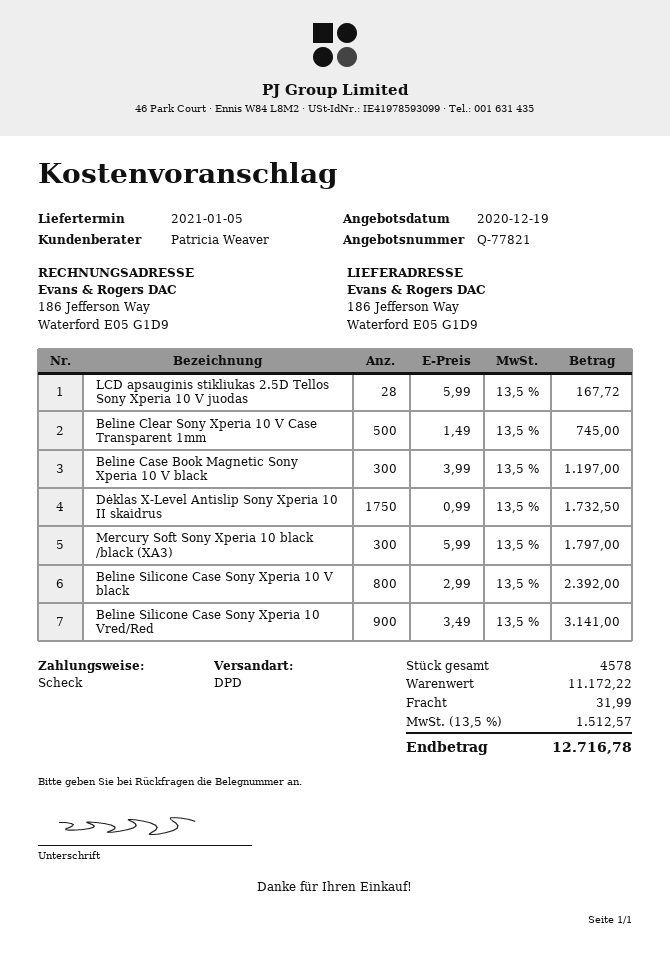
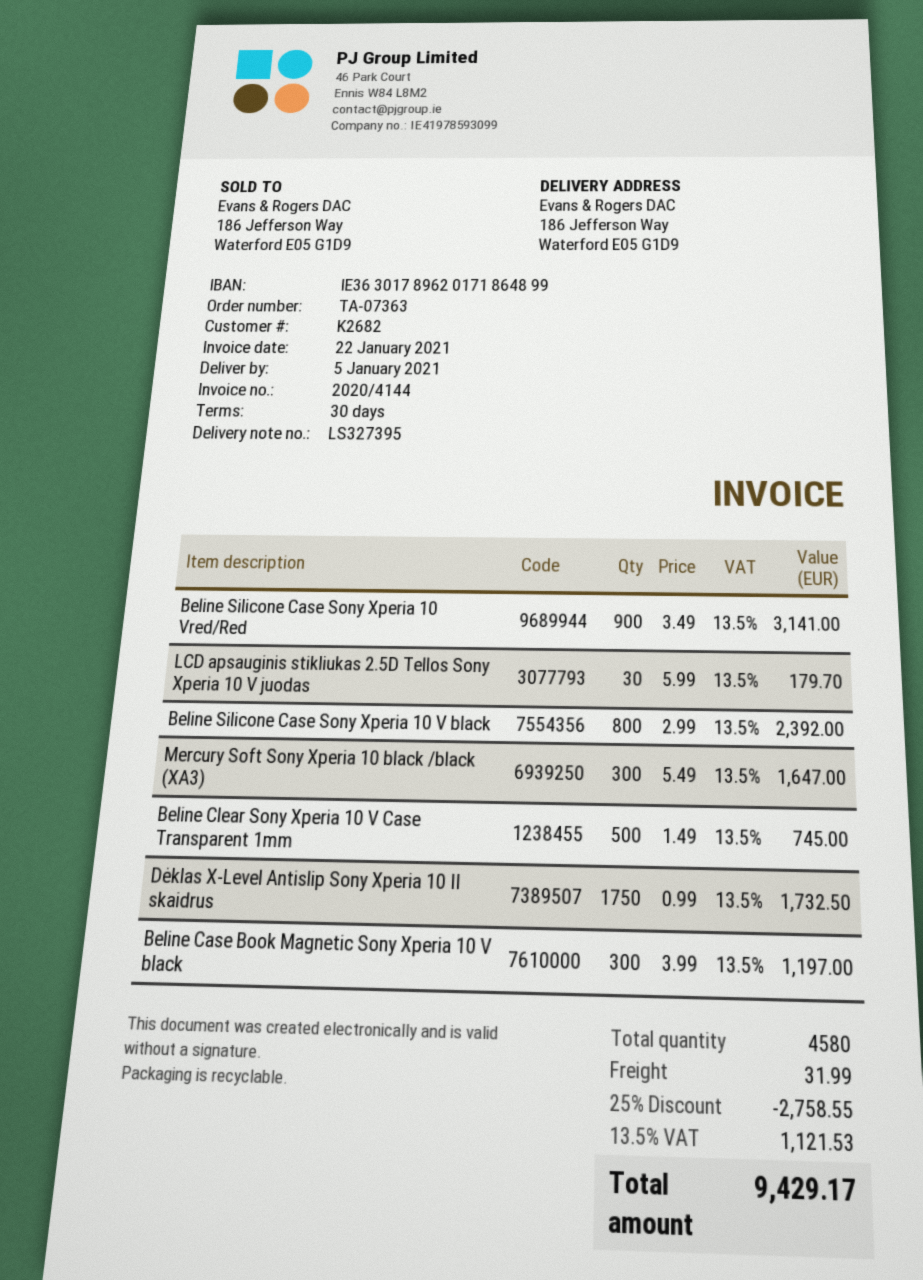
LCD apsauginis stikliukas 2.5D Tellos Sony Xperia 10 V juodas: 28 x 5.99 = 167.72 -> 30 x 5.99 = 179.70
Mercury Soft Sony Xperia 10 black /black (XA3): 300 x 5.99 = 1797.00 -> 300 x 5.49 = 1647.00
total quantity: 4578 -> 4580
discount: none -> 25% = 2758.55
tax: 13.5% = 1512.57 -> 13.5% = 1121.53
total: 12716.78 -> 9429.17

